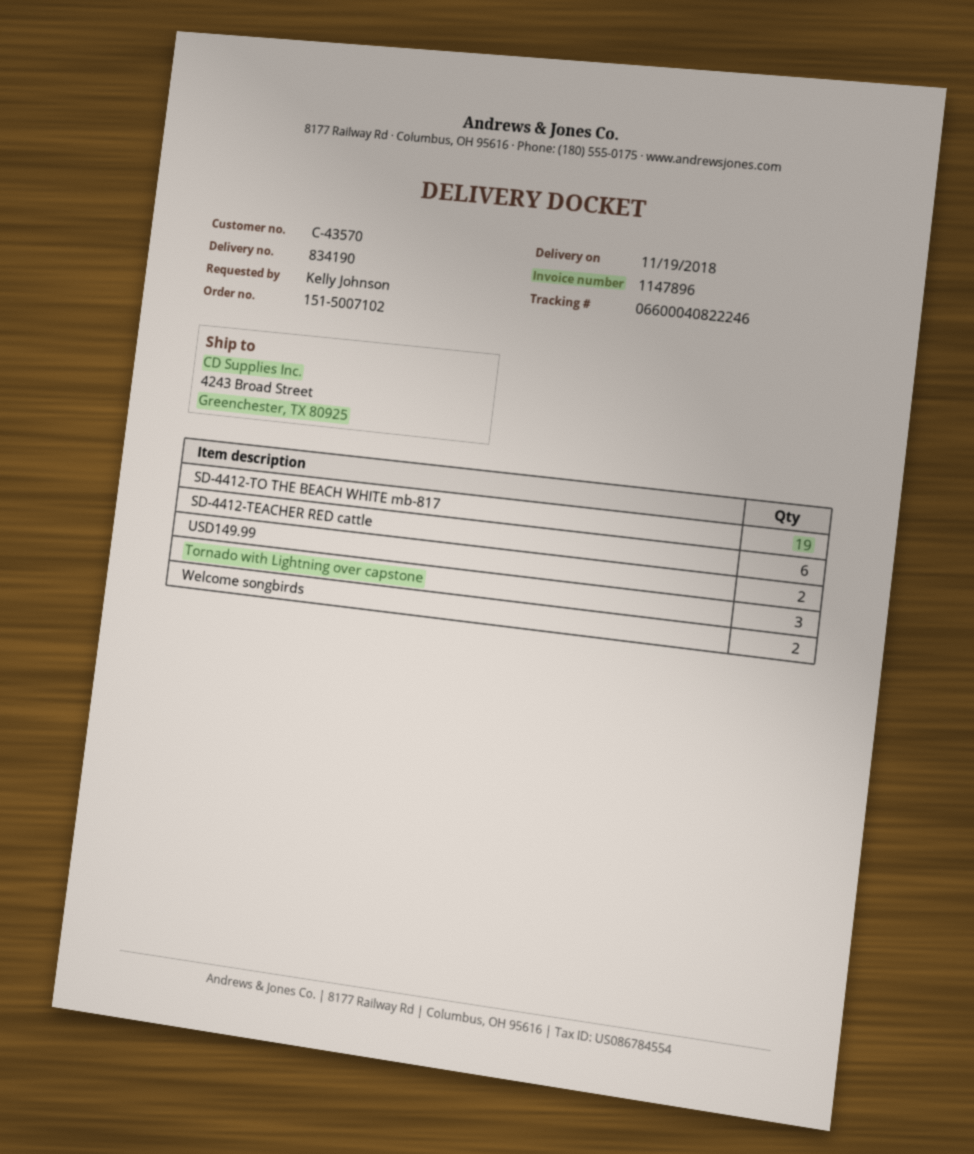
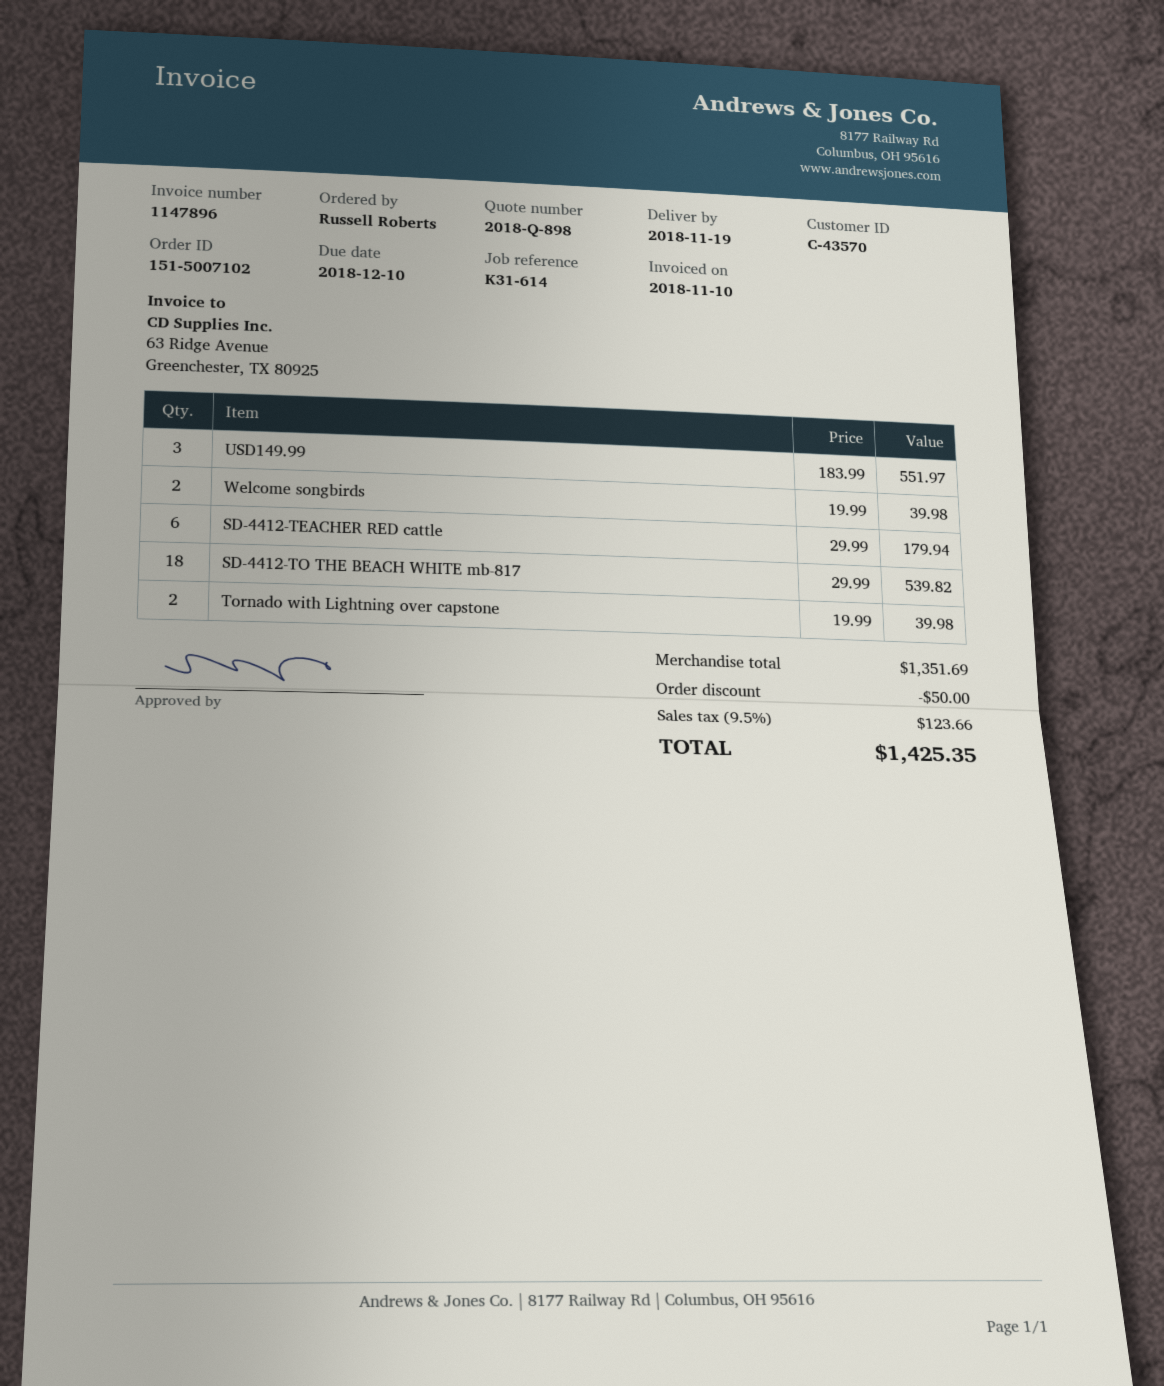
ordered by: Kelly Johnson -> Russell Roberts
SD-4412-TO THE BEACH WHITE mb-817: 19 -> 18
USD149.99: 2 -> 3
Tornado with Lightning over capstone: 3 -> 2

